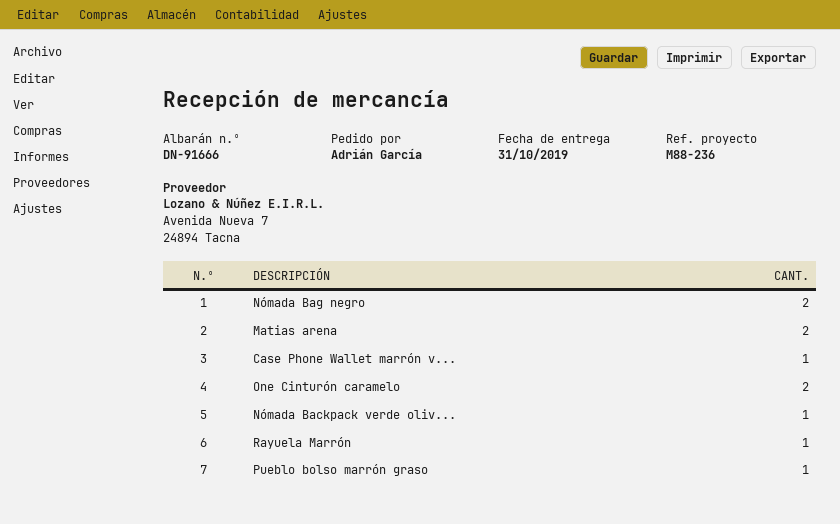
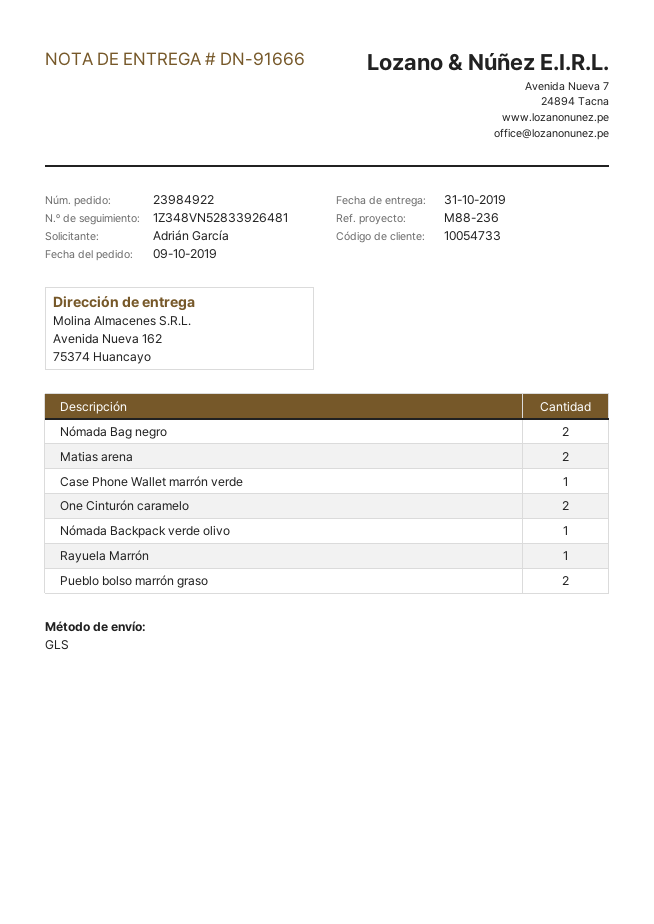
Pueblo bolso marrón graso: 1 -> 2

